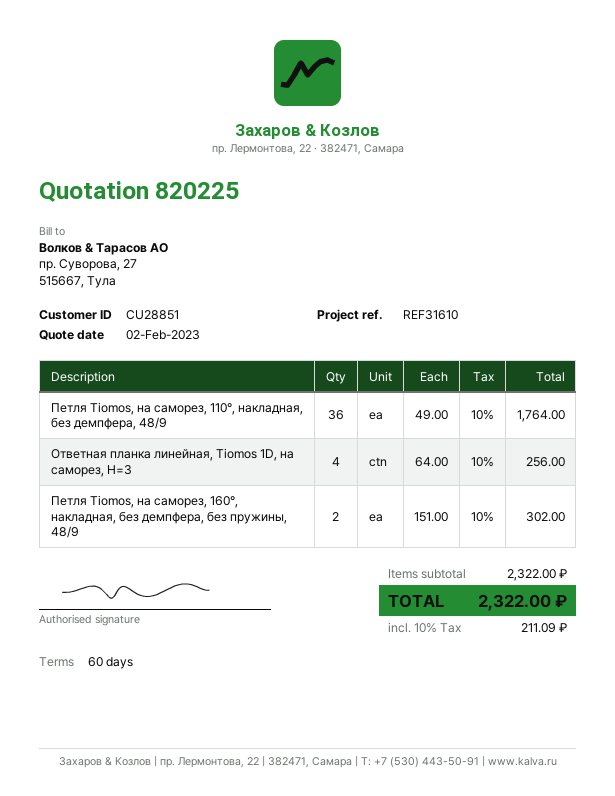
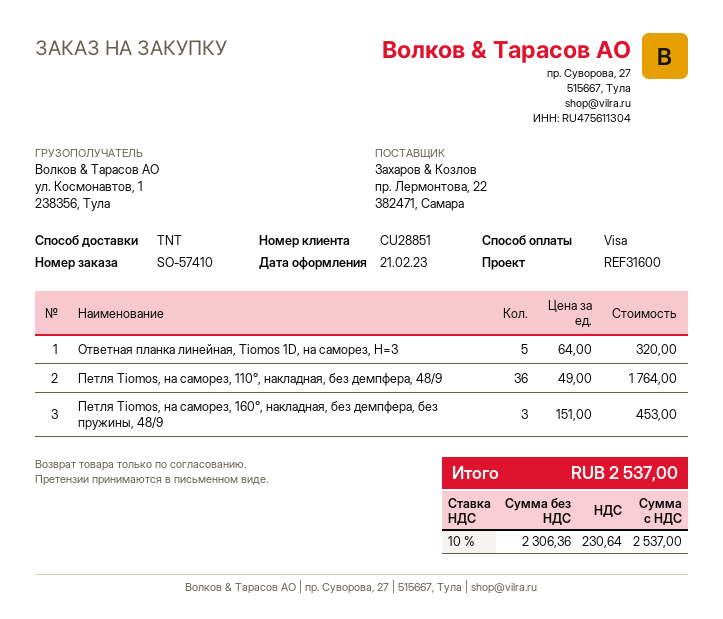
reference: REF31610 -> REF31600
Ответная планка линейная, Tiomos 1D, на саморез, Н=3: 4 x 64.00 = 256.00 -> 5 x 64.00 = 320.00
Петля Tiomos, на саморез, 160°, накладная, без демпфера, без пружины, 48/9: 2 x 151.00 = 302.00 -> 3 x 151.00 = 453.00
tax: 10% = 211.09 -> 10% = 230.64
total: 2322.00 -> 2537.00

